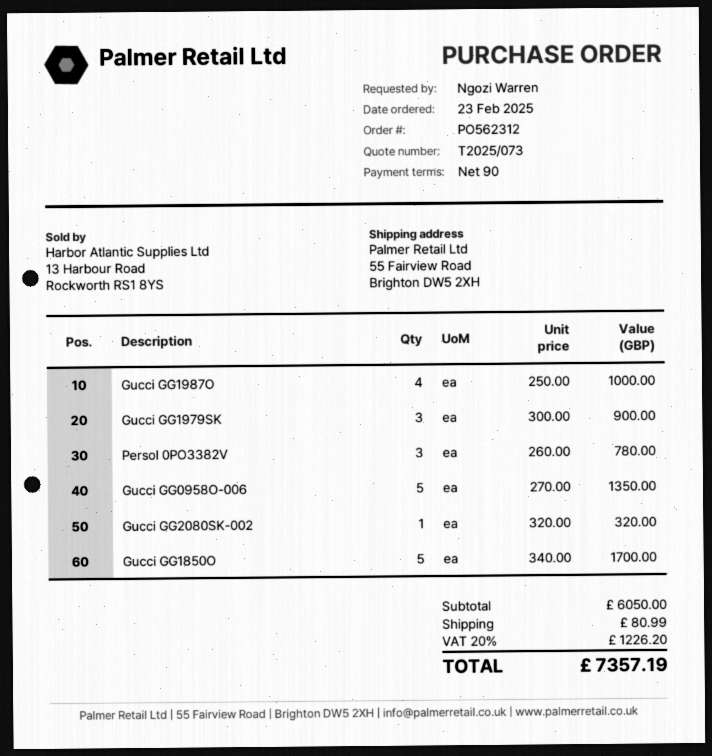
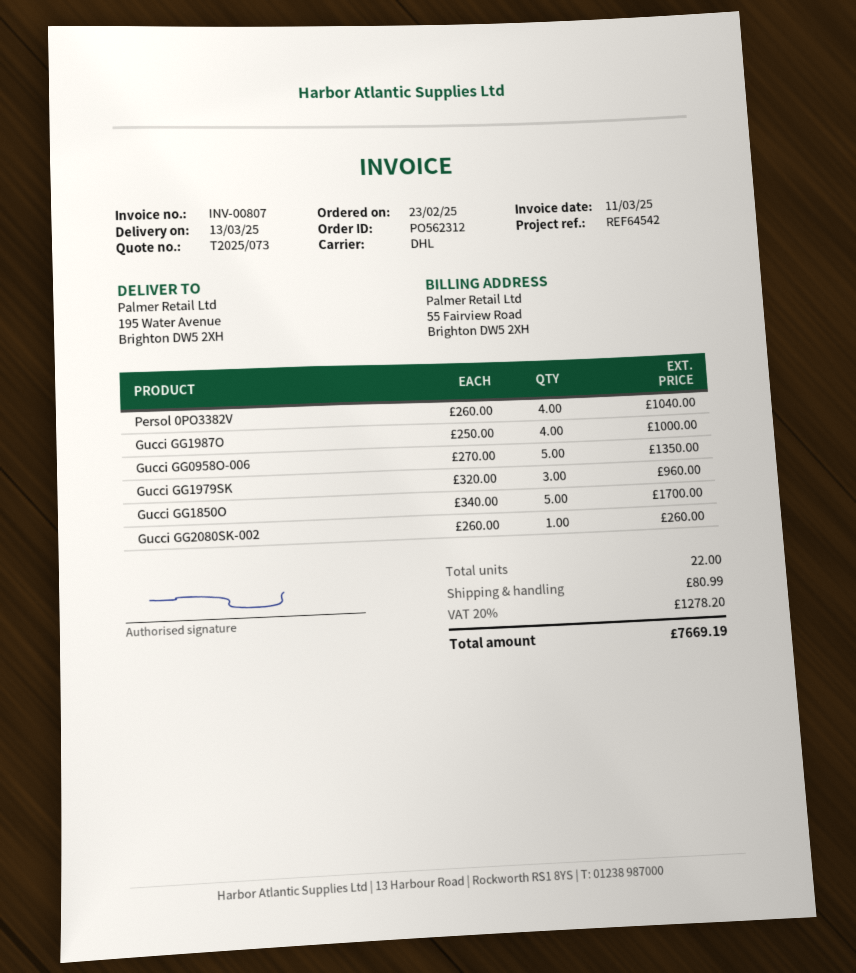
ship to: 55 Fairview Road, Brighton DW5 2XH -> 195 Water Avenue, Brighton DW5 2XH
Gucci GG1979SK: 3 x 300.00 = 900.00 -> 3 x 320.00 = 960.00
Persol 0PO3382V: 3 x 260.00 = 780.00 -> 4 x 260.00 = 1040.00
Gucci GG2080SK-002: 1 x 320.00 = 320.00 -> 1 x 260.00 = 260.00
tax: 20% = 1226.20 -> 20% = 1278.20
total: 7357.19 -> 7669.19

